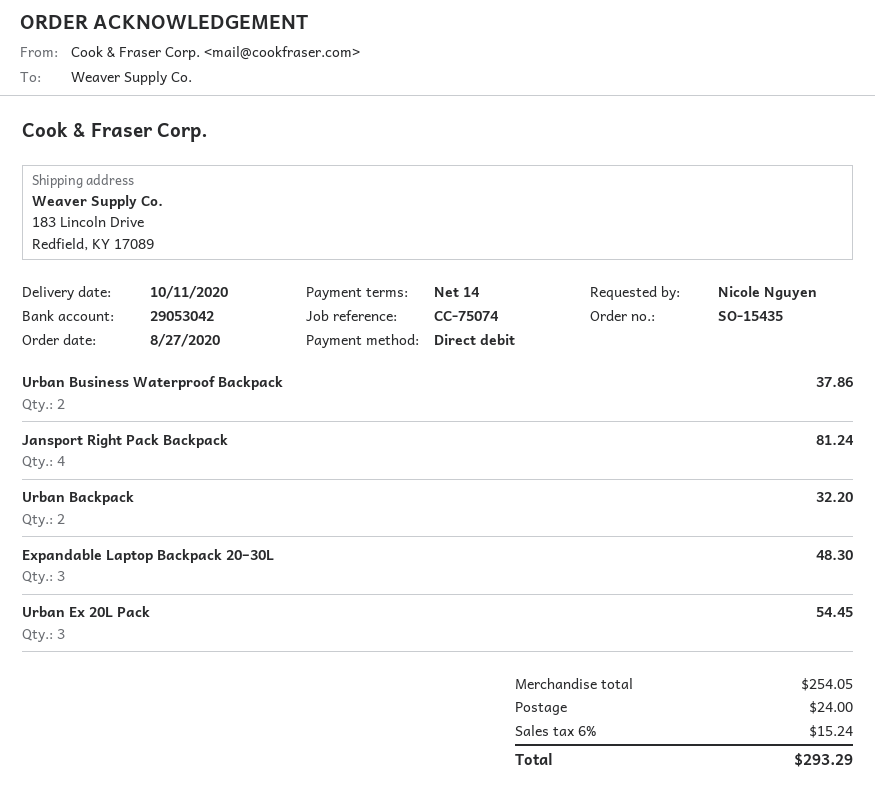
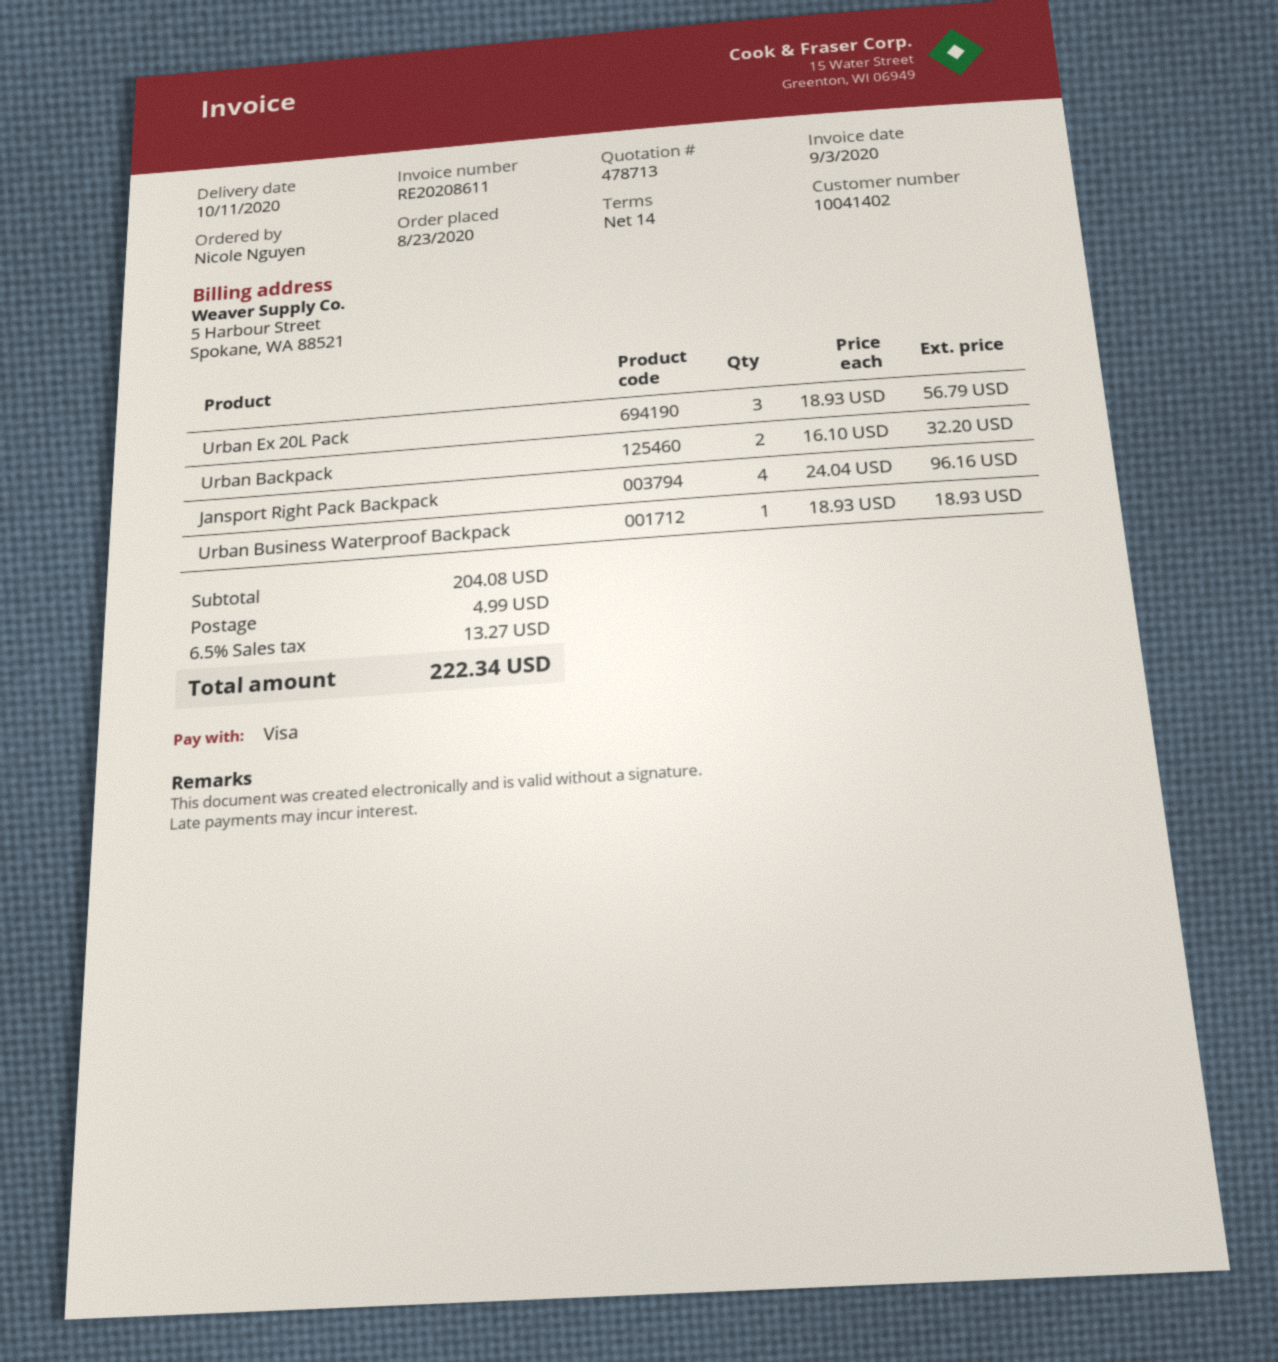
order date: 2020-08-27 -> 2020-08-23
payment method: direct debit -> Visa
Urban Business Waterproof Backpack: 2 for 37.86 -> 1 for 18.93
Jansport Right Pack Backpack: 4 for 81.24 -> 4 for 96.16
Expandable Laptop Backpack 20–30L: 3 for 48.30 -> none
Urban Ex 20L Pack: 3 for 54.45 -> 3 for 56.79
subtotal: 254.05 -> 204.08
shipping: 24.00 -> 4.99
tax: 6% = 15.24 -> 6.5% = 13.27
total: 293.29 -> 222.34

